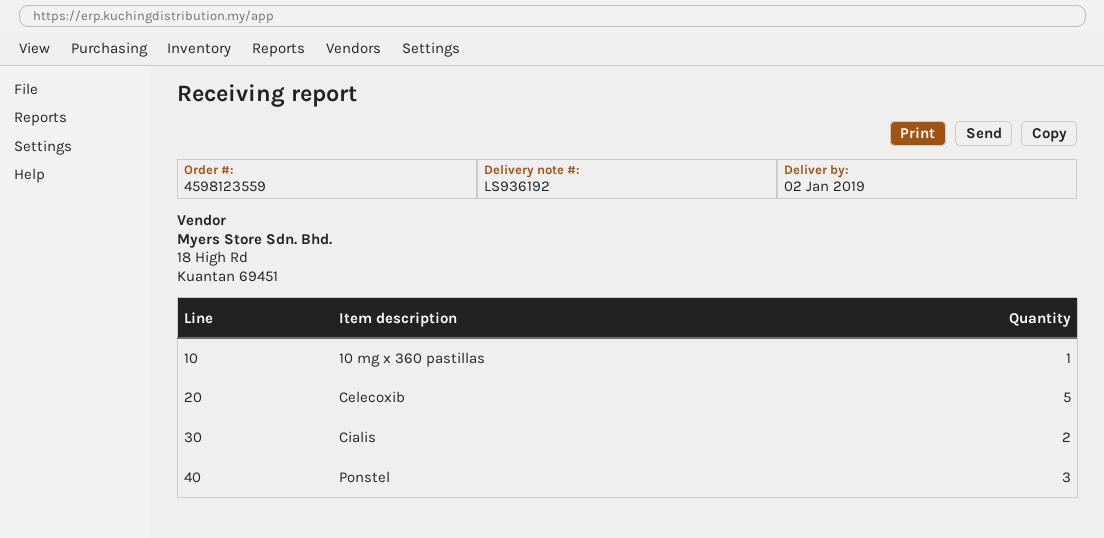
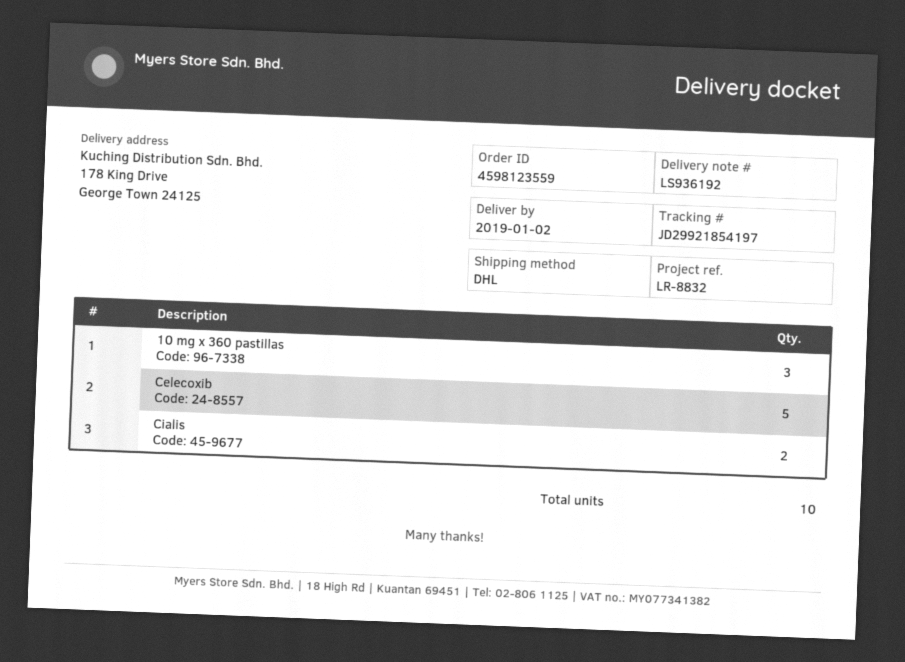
10 mg x 360 pastillas: 1 -> 3
Ponstel: 3 -> none

